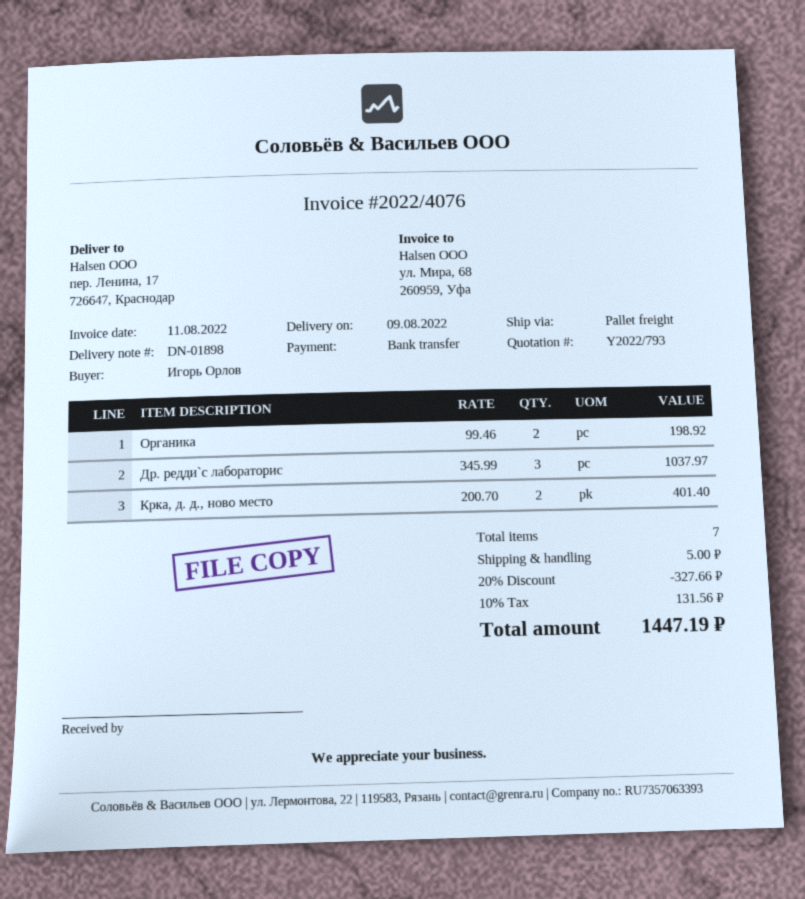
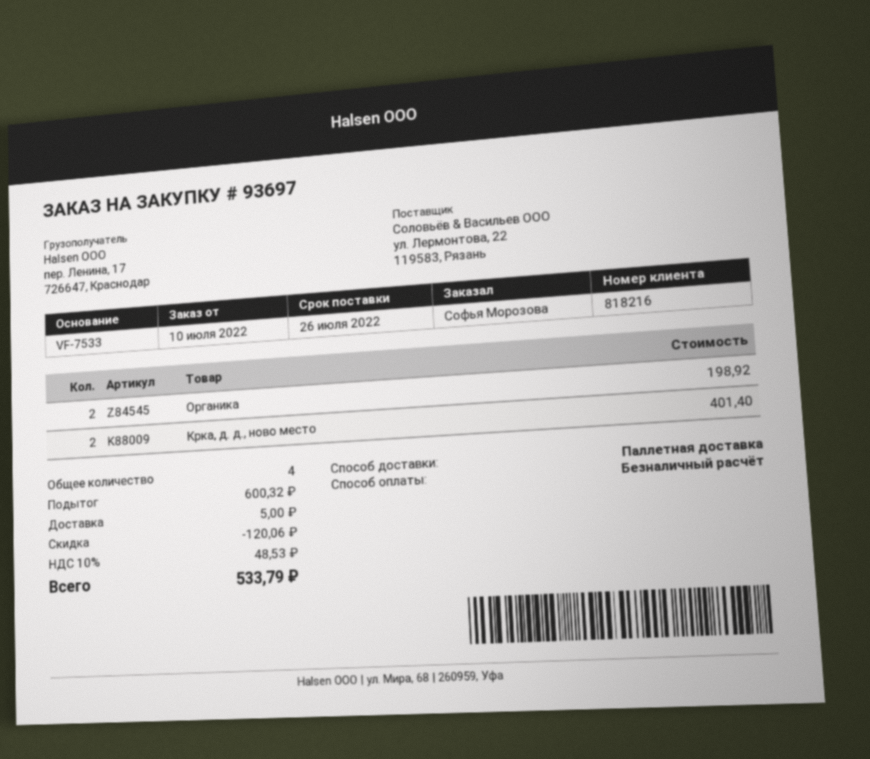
delivery date: 2022-08-09 -> 2022-07-26
ordered by: Игорь Орлов -> Софья Морозова
Др. редди`c лабораторис: 3 for 1037.97 -> none
total quantity: 7 -> 4
discount: 327.66 -> 120.06
tax: 10% = 131.56 -> 10% = 48.53
total: 1447.19 -> 533.79

